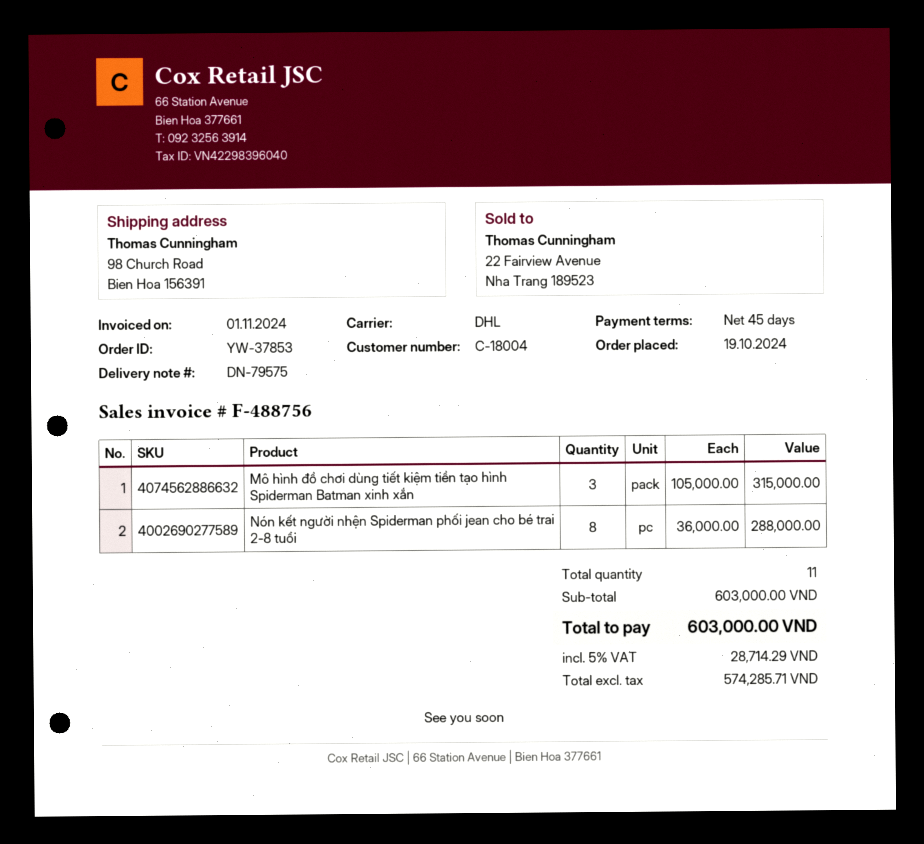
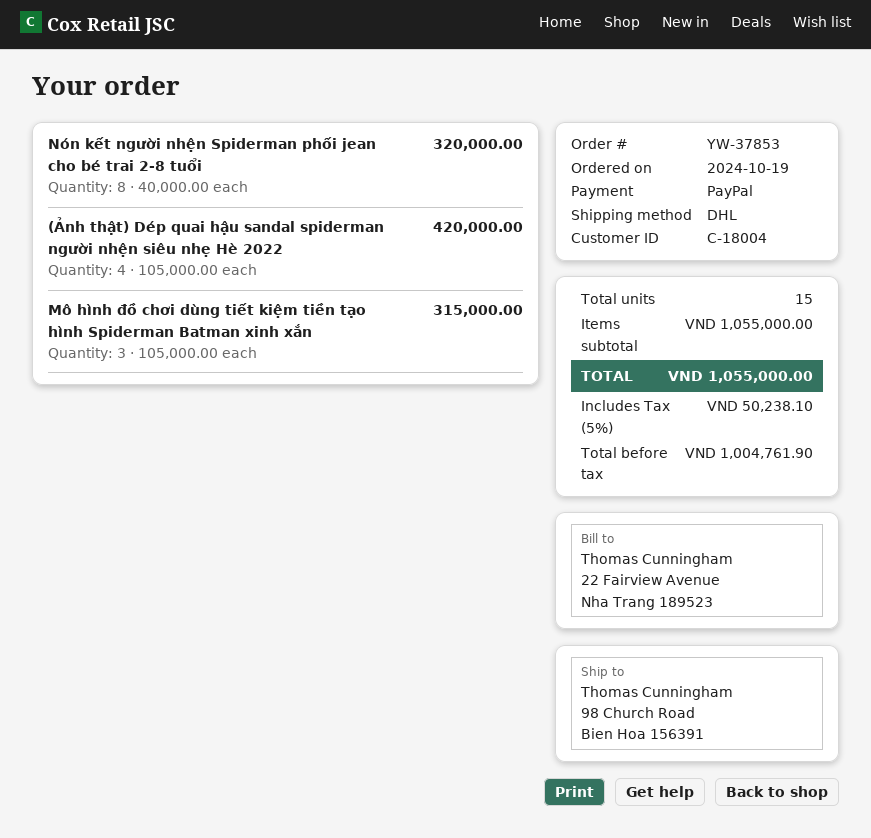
Nón kết người nhện Spiderman phối jean cho bé trai 2-8 tuổi: 8 x 36000.00 = 288000.00 -> 8 x 40000.00 = 320000.00
(Ảnh thật) Dép quai hậu sandal spiderman người nhện siêu nhẹ Hè 2022: none -> 4 x 105000.00 = 420000.00
total quantity: 11 -> 15
subtotal: 603000.00 -> 1055000.00
net: 574285.71 -> 1004761.90
tax: 5% = 28714.29 -> 5% = 50238.10
total: 603000.00 -> 1055000.00

